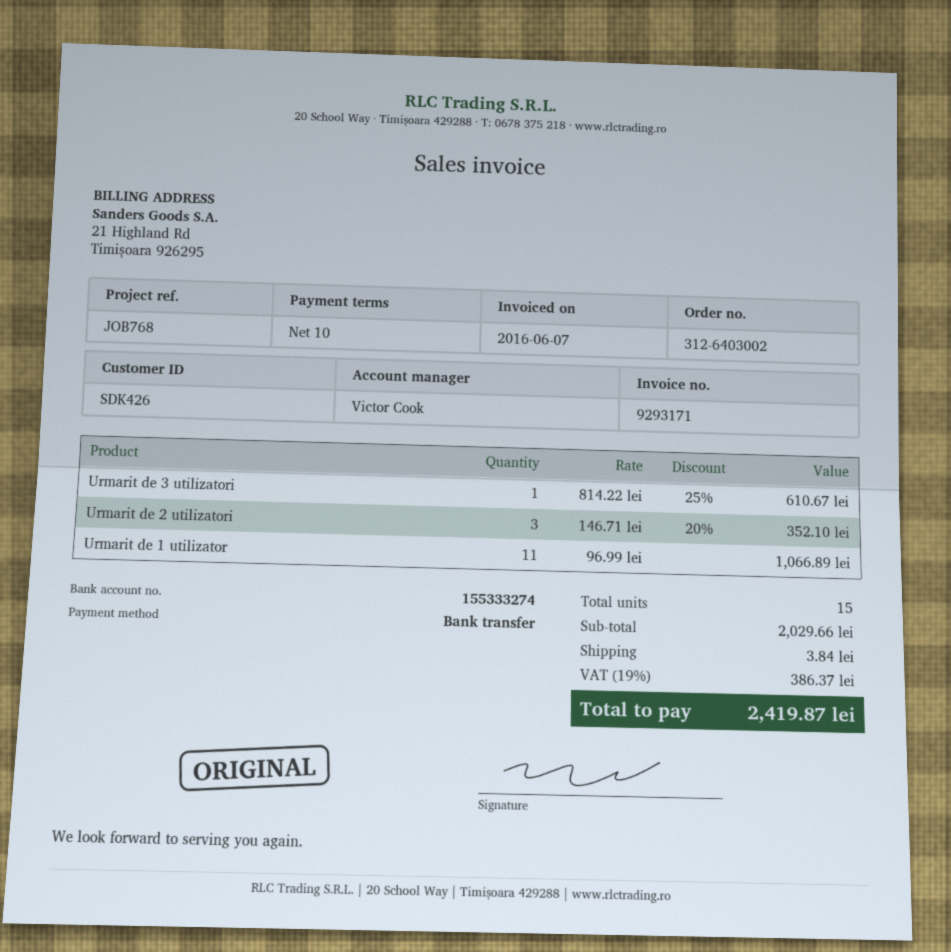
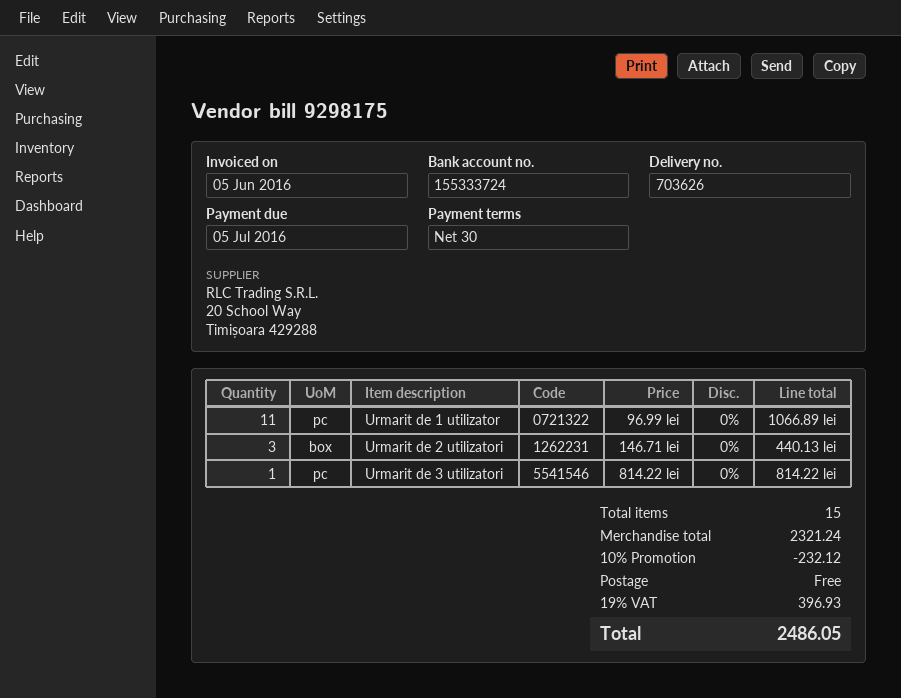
invoice number: 9293171 -> 9298175
invoice date: 2016-06-07 -> 2016-06-05
payment terms: 10 days -> 30 days
bank account: 155333274 -> 155333724
Urmarit de 3 utilizatori: 1 x 814.22 - 25% = 610.67 -> 1 x 814.22 = 814.22
Urmarit de 2 utilizatori: 3 x 146.71 - 20% = 352.10 -> 3 x 146.71 = 440.13
subtotal: 2029.66 -> 2321.24
discount: none -> 10% = 232.12
shipping: 3.84 -> 0.00
tax: 19% = 386.37 -> 19% = 396.93
total: 2419.87 -> 2486.05

